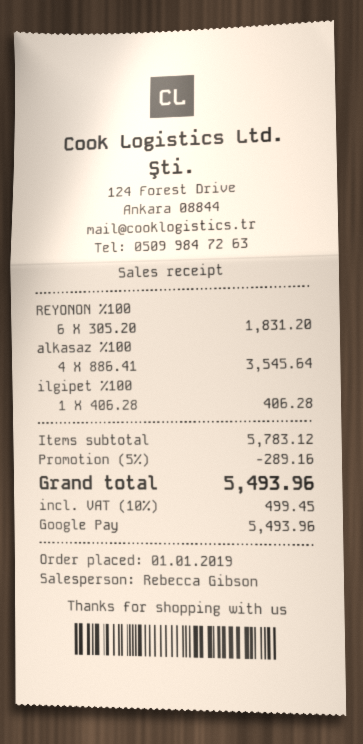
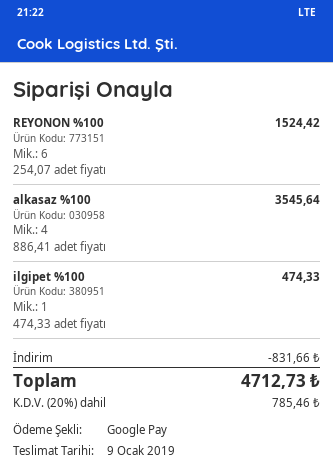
REYONON %100: 6 x 305.20 = 1831.20 -> 6 x 254.07 = 1524.42
ilgipet %100: 1 x 406.28 = 406.28 -> 1 x 474.33 = 474.33
discount: 289.16 -> 831.66
tax: 10% = 499.45 -> 20% = 785.46
total: 5493.96 -> 4712.73

